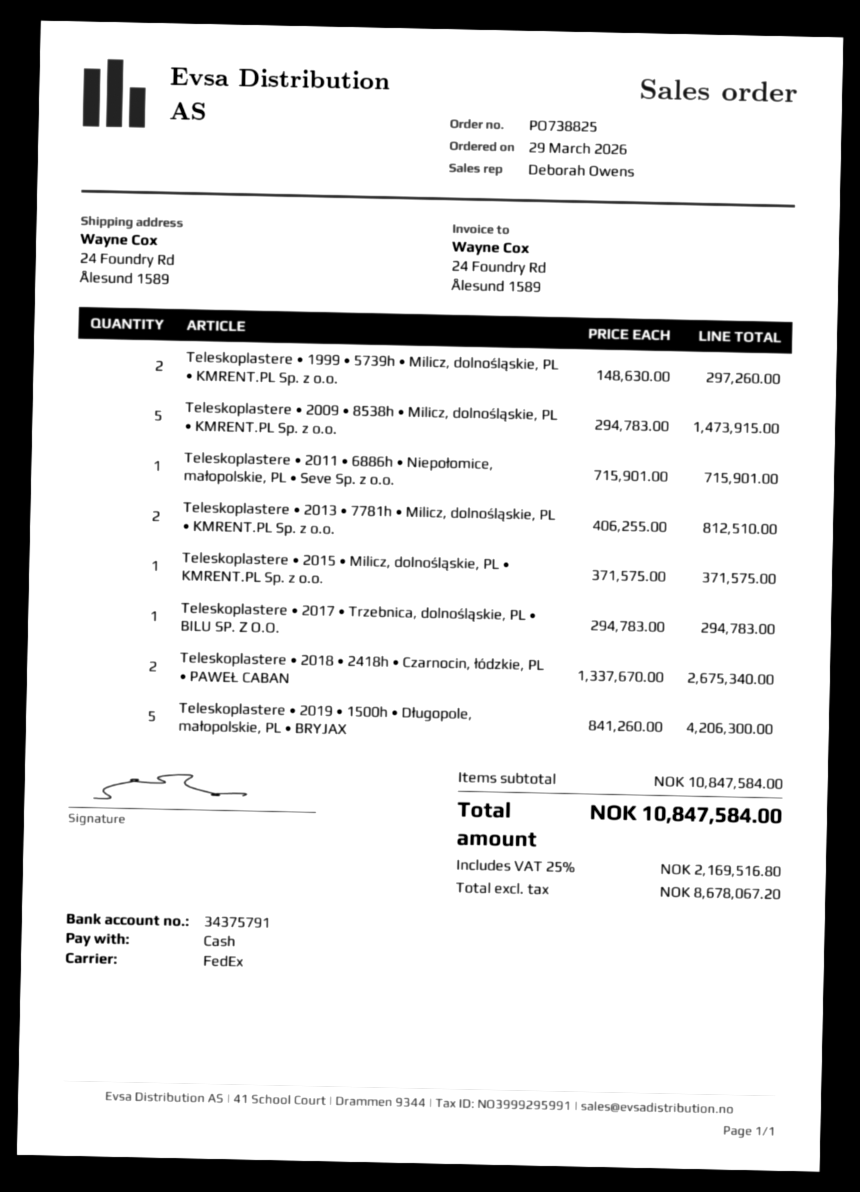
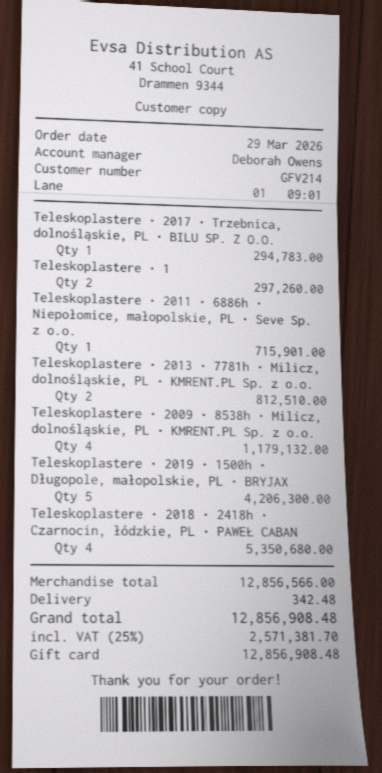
payment method: cash -> gift card
Teleskoplastere • 2009 • 8538h • Milicz, dolnośląskie, PL • KMRENT.PL Sp. z o.o.: 5 for 1473915.00 -> 4 for 1179132.00
Teleskoplastere • 2015 • Milicz, dolnośląskie, PL • KMRENT.PL Sp. z o.o.: 1 for 371575.00 -> none
Teleskoplastere • 2018 • 2418h • Czarnocin, łódzkie, PL • PAWEŁ CABAN: 2 for 2675340.00 -> 4 for 5350680.00
subtotal: 10847584.00 -> 12856566.00
shipping: none -> 342.48
tax: 25% = 2169516.80 -> 25% = 2571381.70
total: 10847584.00 -> 12856908.48

